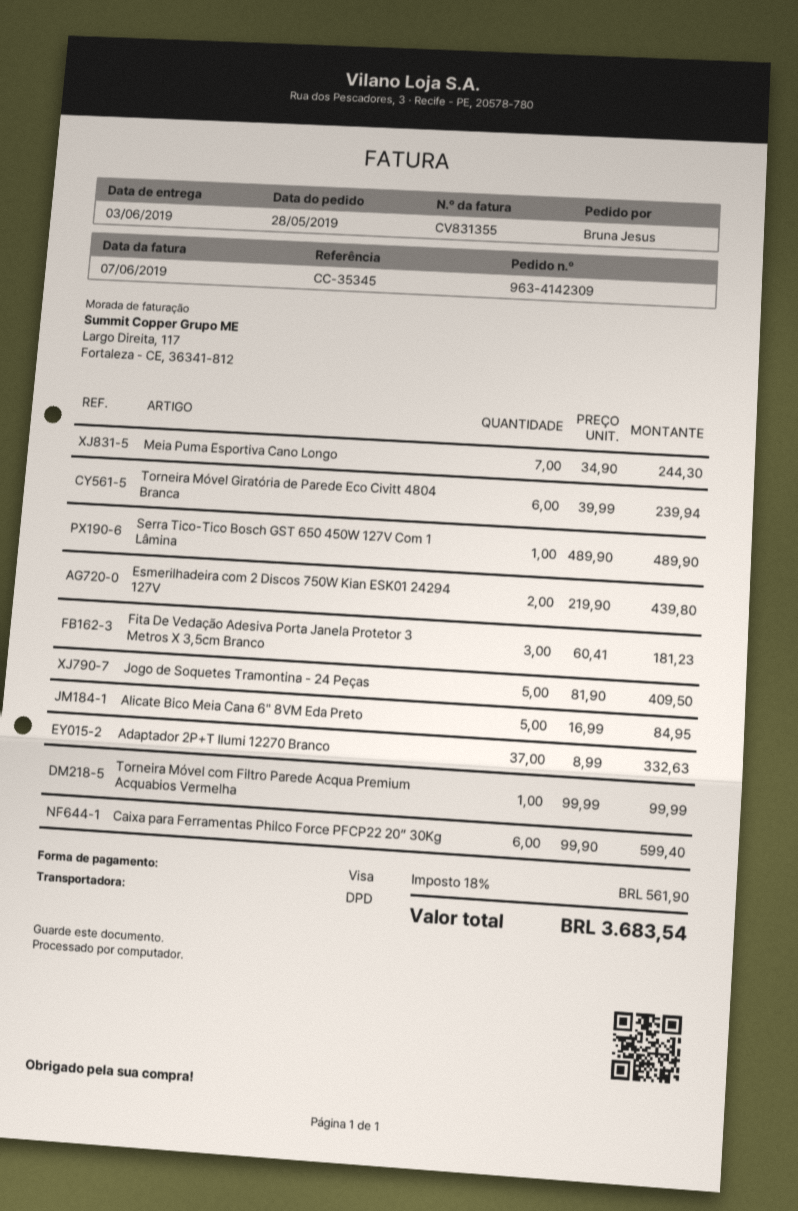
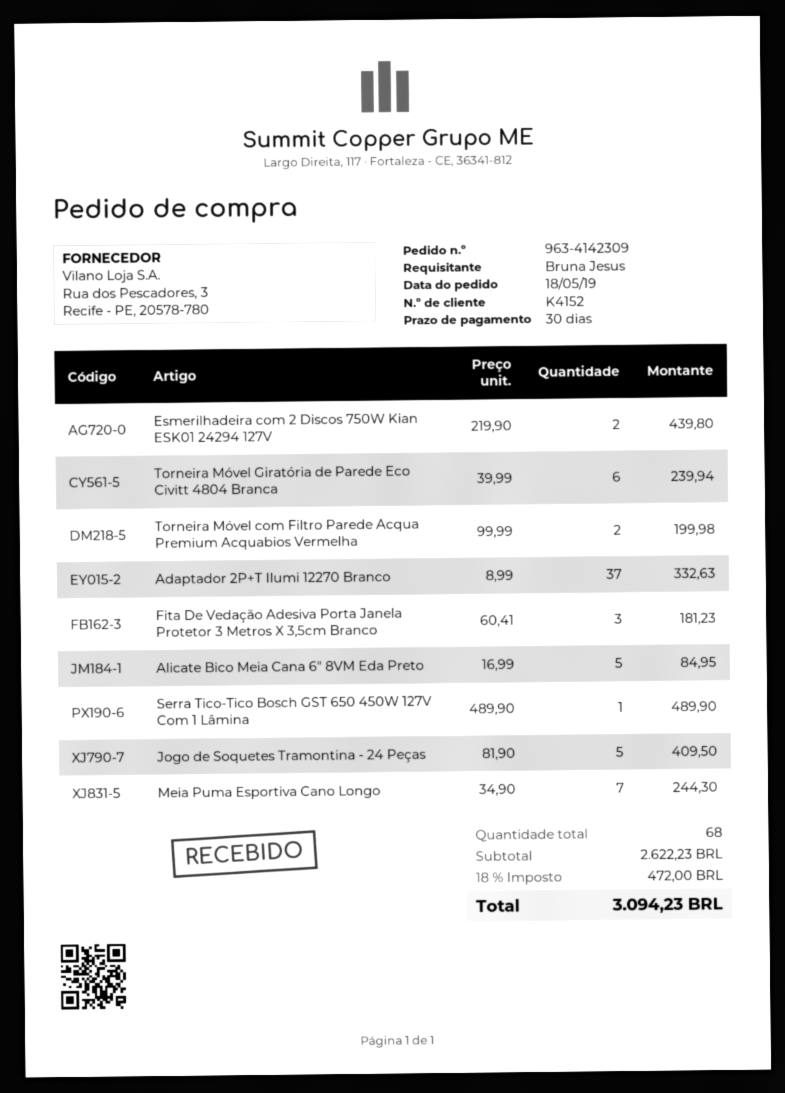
order date: 2019-05-28 -> 2019-05-18
Torneira Móvel com Filtro Parede Acqua Premium Acquabios Vermelha: 1 x 99.99 = 99.99 -> 2 x 99.99 = 199.98
Caixa para Ferramentas Philco Force PFCP22 20” 30Kg: 6 x 99.90 = 599.40 -> none
tax: 18% = 561.90 -> 18% = 472.00
total: 3683.54 -> 3094.23

